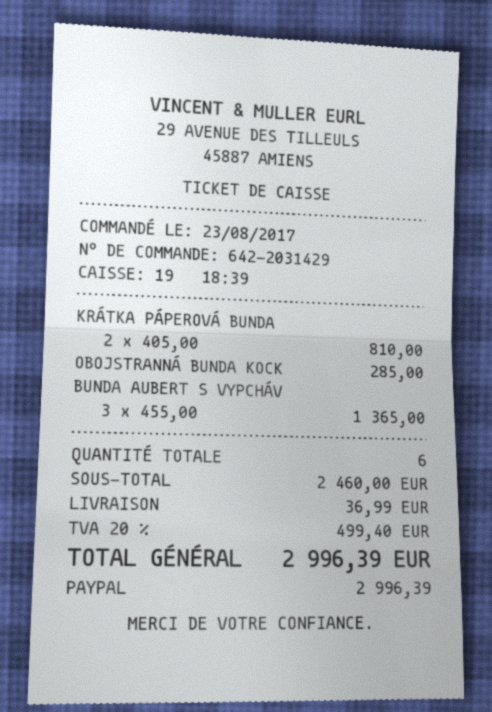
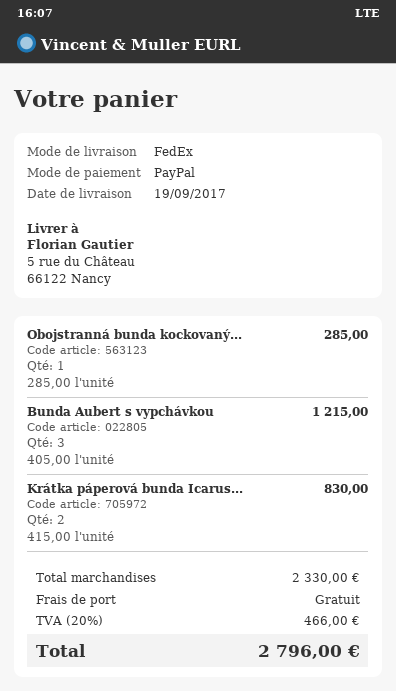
KRÁTKA PÁPEROVÁ BUNDA: 2 x 405.00 = 810.00 -> 2 x 415.00 = 830.00
BUNDA AUBERT S VYPCHÁV: 3 x 455.00 = 1365.00 -> 3 x 405.00 = 1215.00
subtotal: 2460.00 -> 2330.00
shipping: 36.99 -> 0.00
tax: 20% = 499.40 -> 20% = 466.00
total: 2996.39 -> 2796.00

